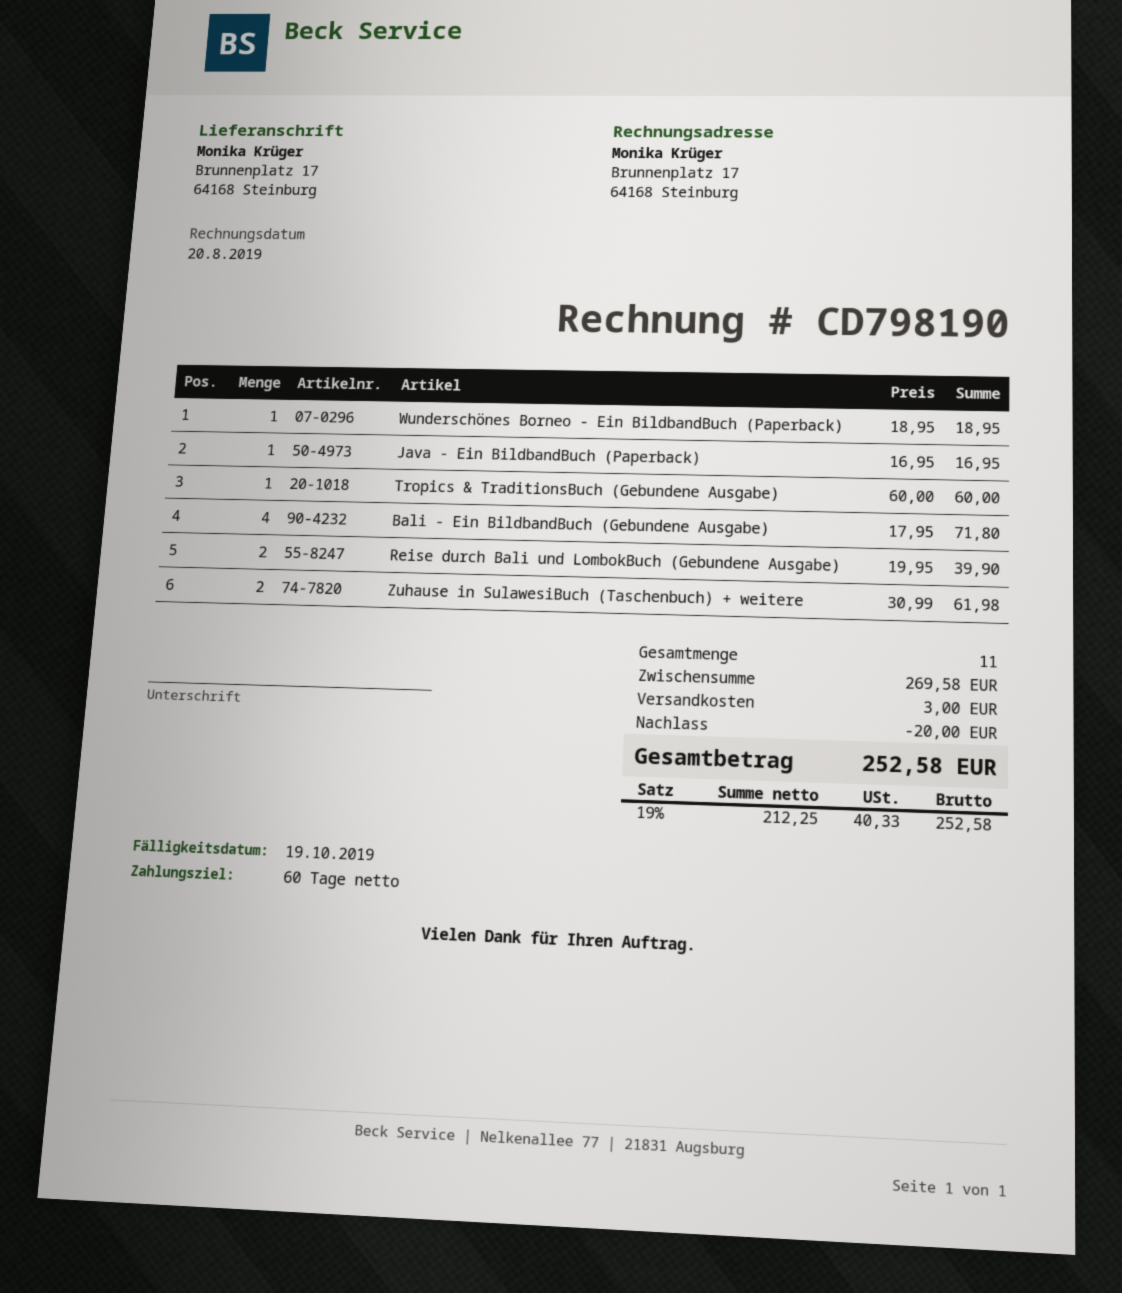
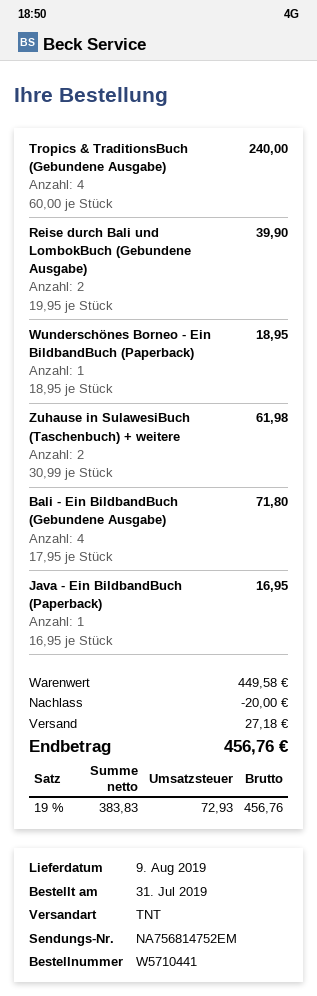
Tropics & TraditionsBuch (Gebundene Ausgabe): 1 x 60.00 = 60.00 -> 4 x 60.00 = 240.00
subtotal: 269.58 -> 449.58
shipping: 3.00 -> 27.18
net: 212.25 -> 383.83
tax: 19% = 40.33 -> 19% = 72.93
total: 252.58 -> 456.76

